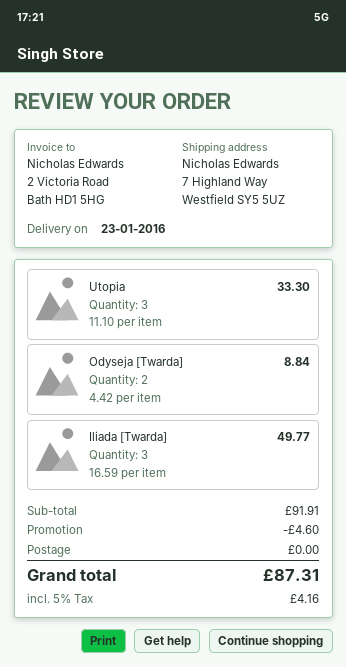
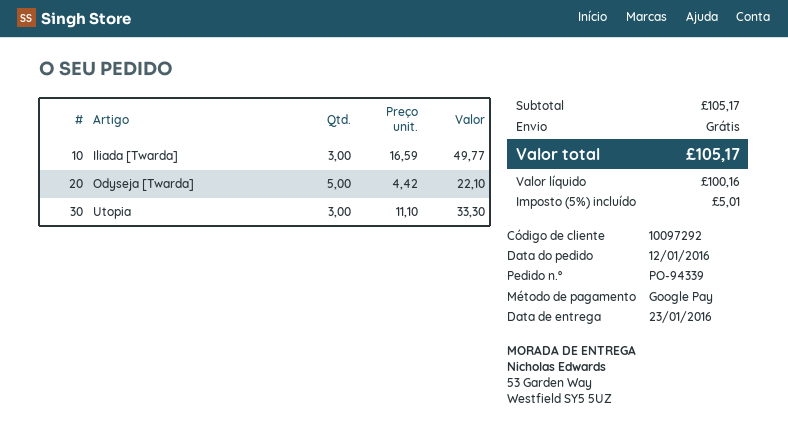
ship to: 7 Highland Way, Westfield SY5 5UZ -> 53 Garden Way, Westfield SY5 5UZ
Odyseja [Twarda]: 2 x 4.42 = 8.84 -> 5 x 4.42 = 22.10
subtotal: 91.91 -> 105.17
discount: 4.60 -> none
tax: 5% = 4.16 -> 5% = 5.01
total: 87.31 -> 105.17

